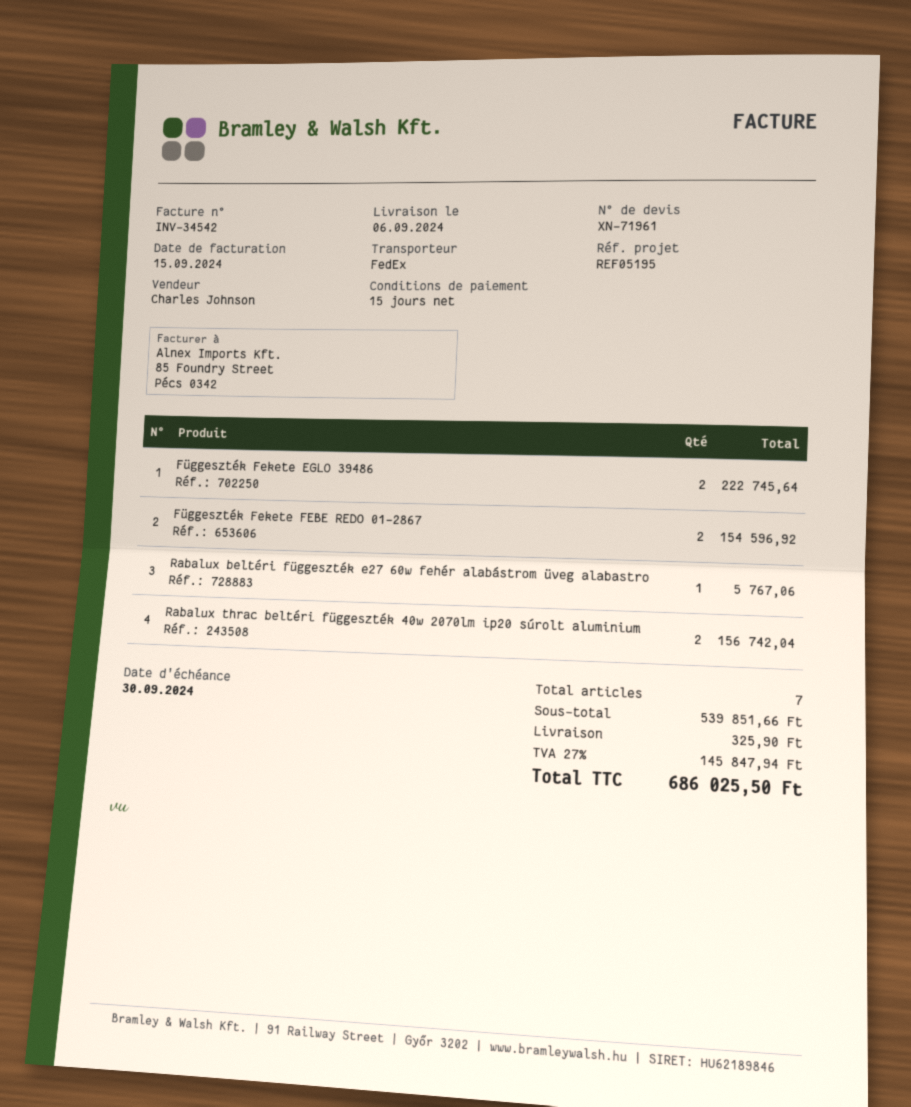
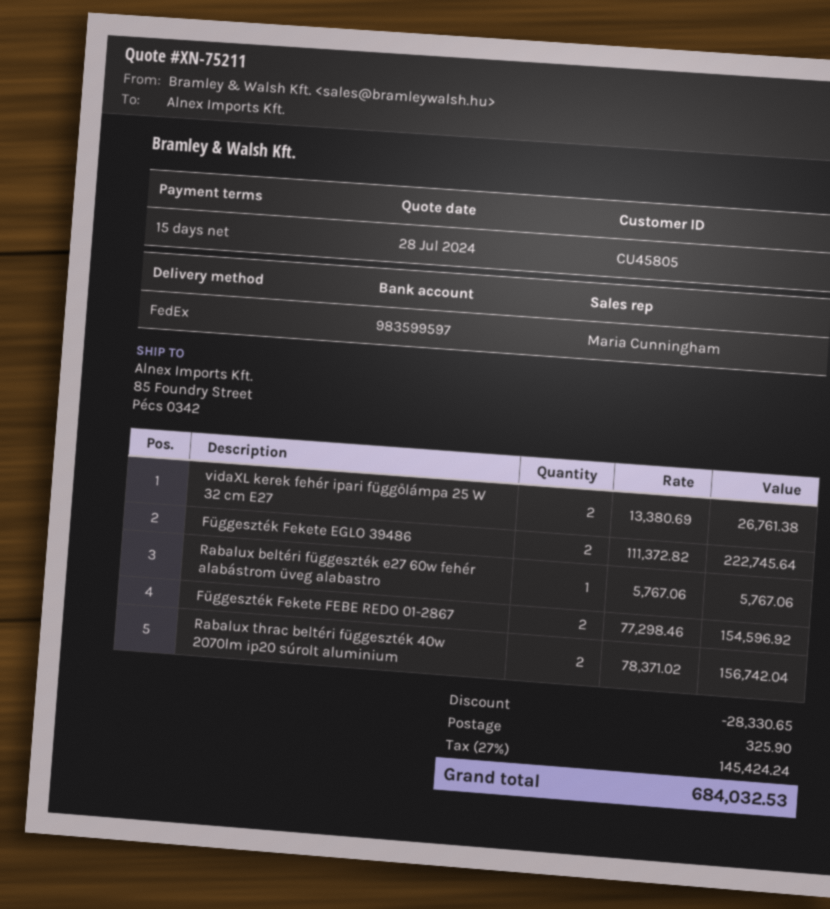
quote number: XN-71961 -> XN-75211
sales rep: Charles Johnson -> Maria Cunningham
vidaXL kerek fehér ipari függőlámpa 25 W 32 cm E27: none -> 2 for 26761.38
discount: none -> 28330.65
tax: 27% = 145847.94 -> 27% = 145424.24
total: 686025.50 -> 684032.53

